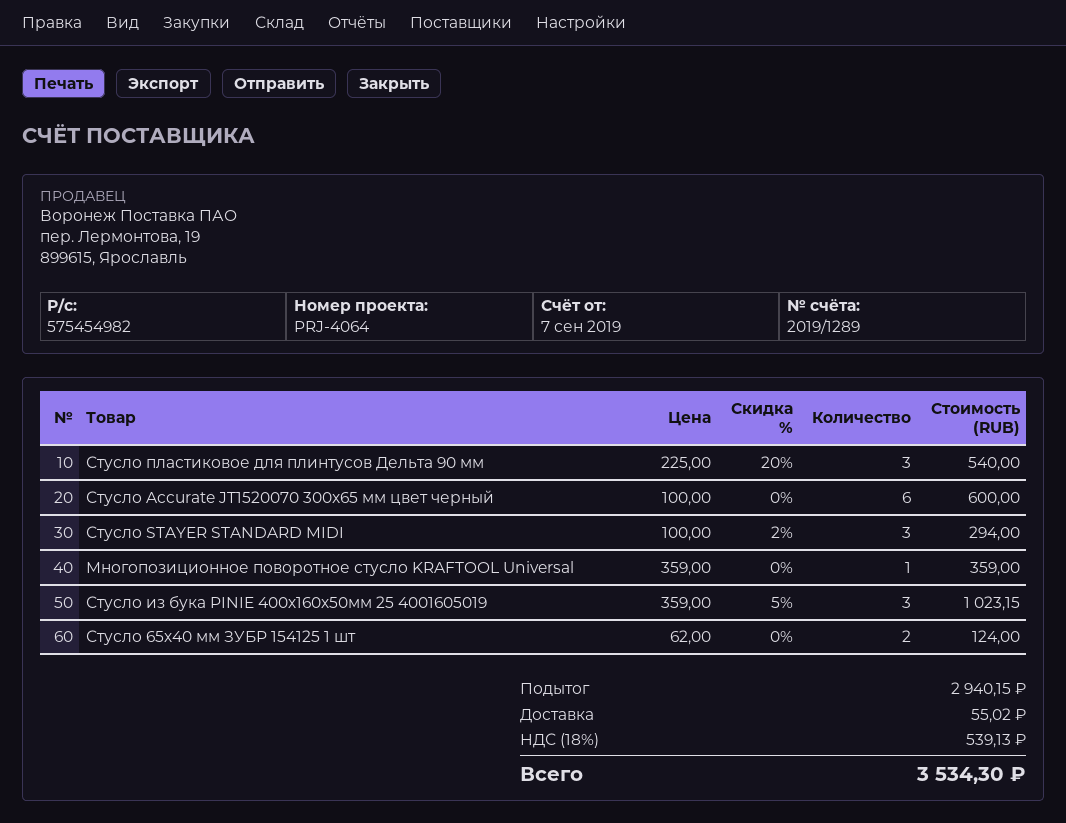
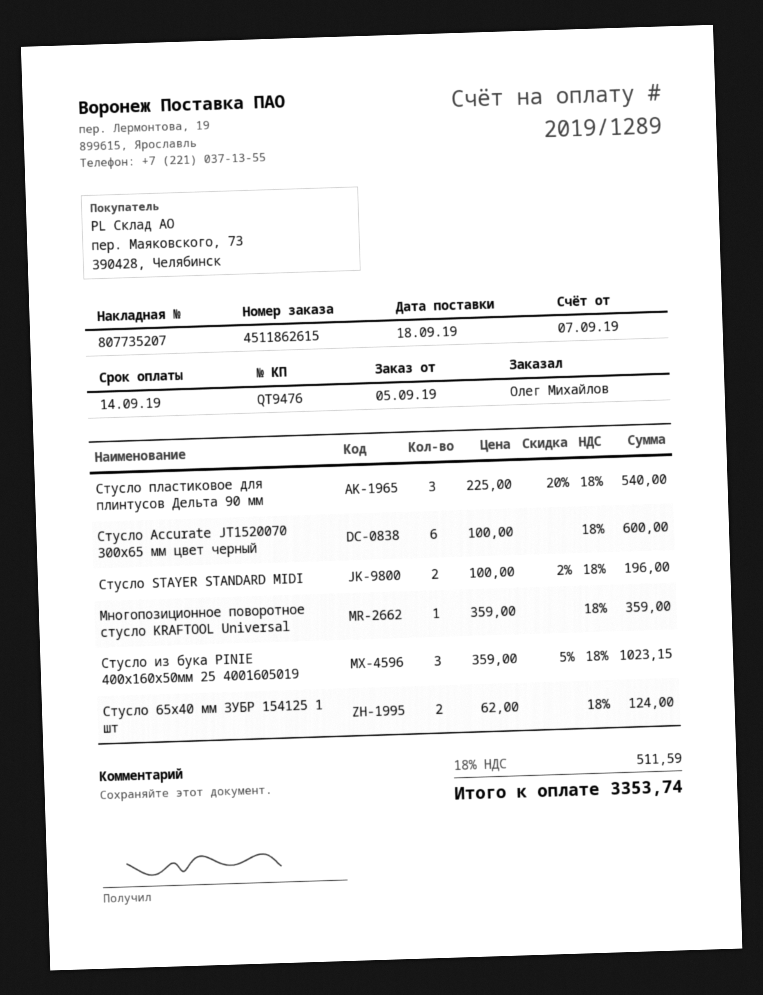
Стусло STAYER STANDARD MIDI: 3 x 100.00 - 2% = 294.00 -> 2 x 100.00 - 2% = 196.00
shipping: 55.02 -> none
tax: 18% = 539.13 -> 18% = 511.59
total: 3534.30 -> 3353.74

